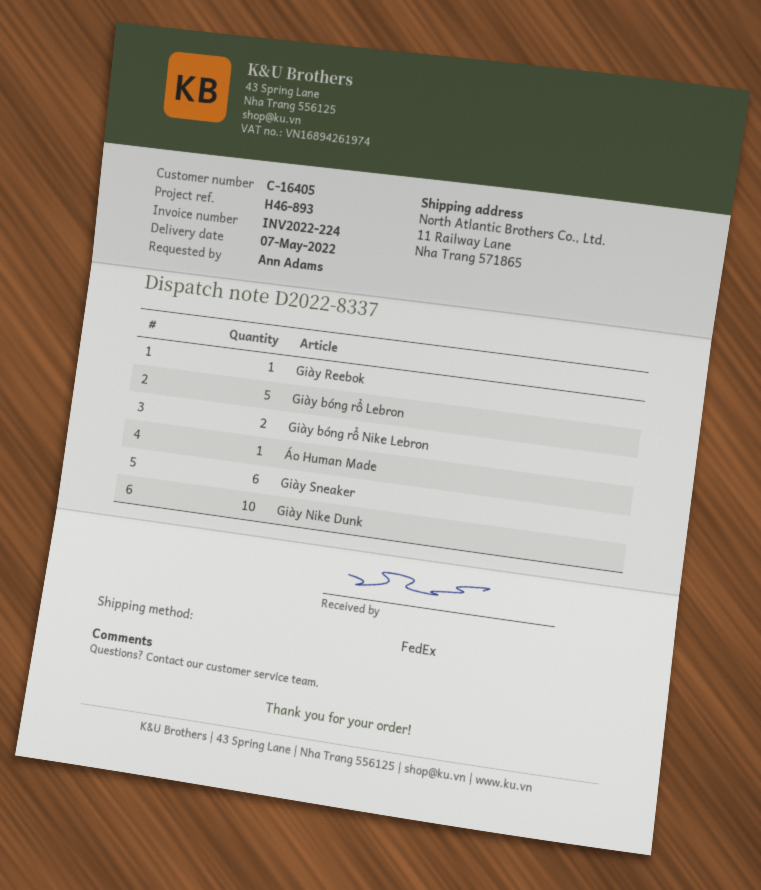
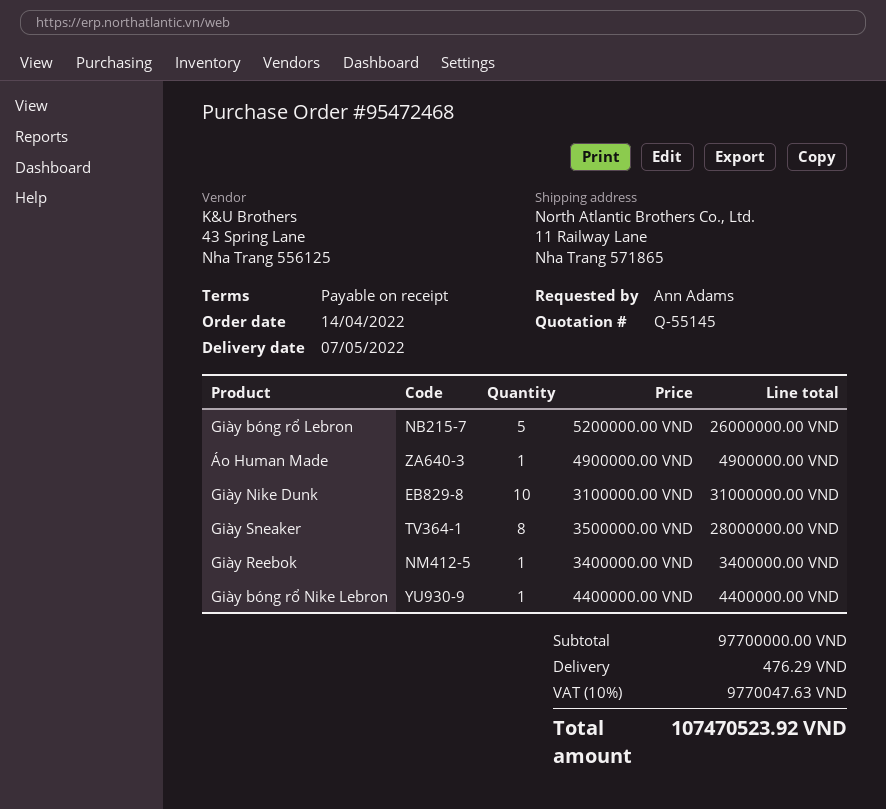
Giày bóng rổ Nike Lebron: 2 -> 1
Giày Sneaker: 6 -> 8

